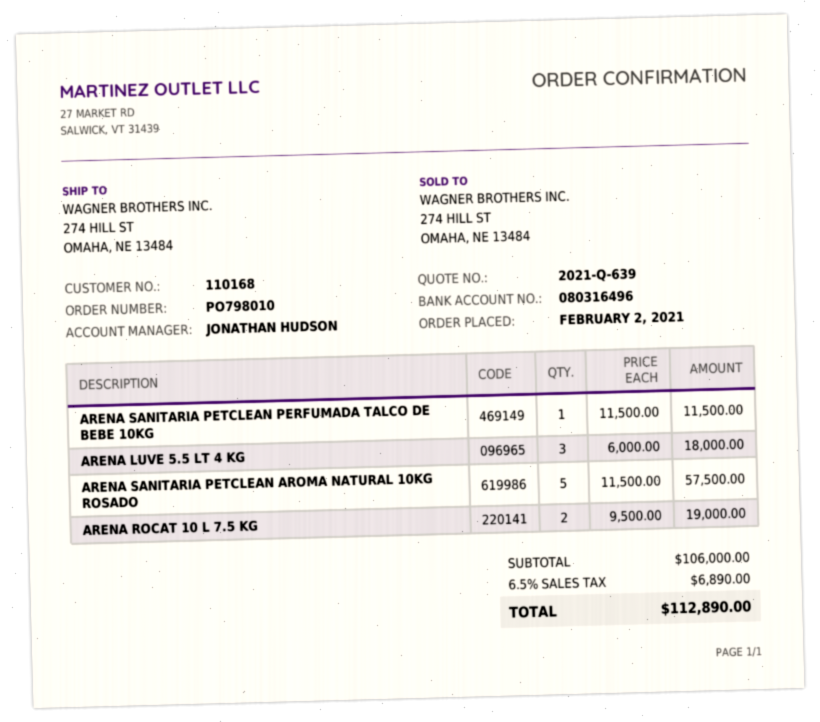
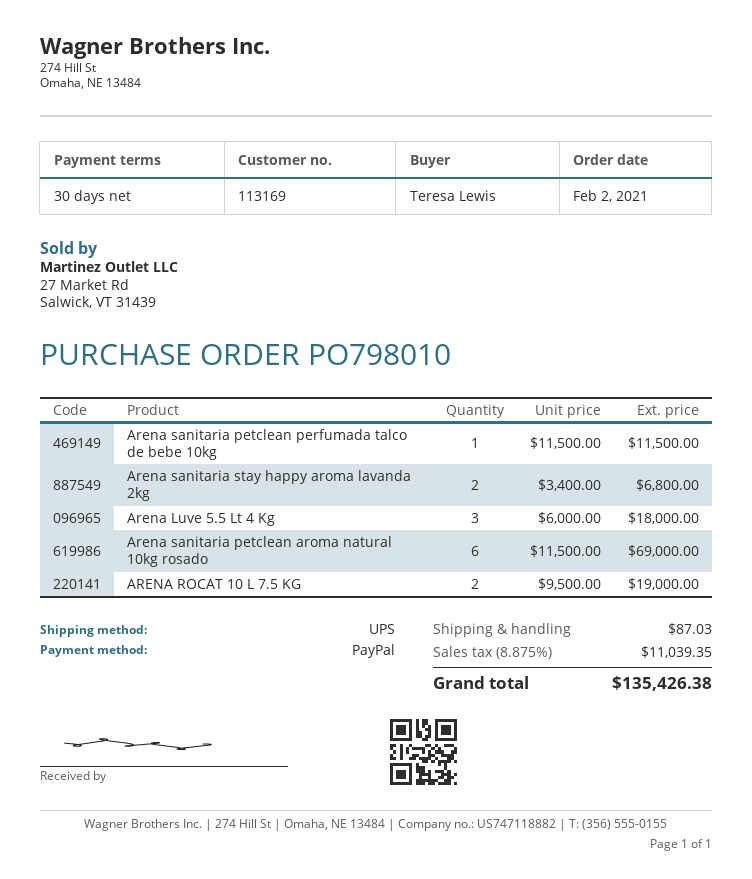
customer number: 110168 -> 113169
ARENA SANITARIA PETCLEAN AROMA NATURAL 10KG ROSADO: 5 x 11500.00 = 57500.00 -> 6 x 11500.00 = 69000.00
Arena sanitaria stay happy aroma lavanda 2kg: none -> 2 x 3400.00 = 6800.00
shipping: none -> 87.03
tax: 6.5% = 6890.00 -> 8.875% = 11039.35
total: 112890.00 -> 135426.38

